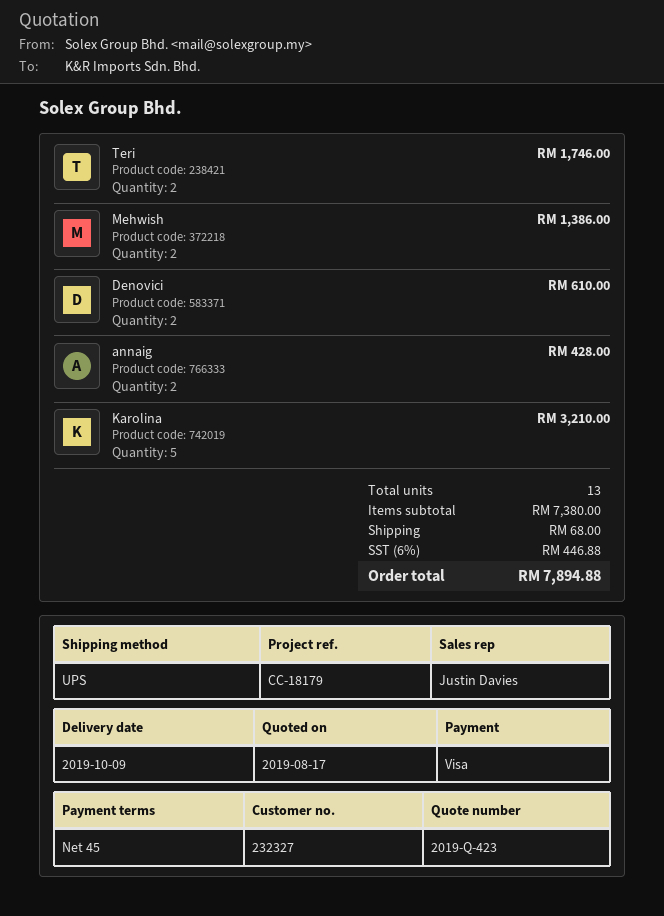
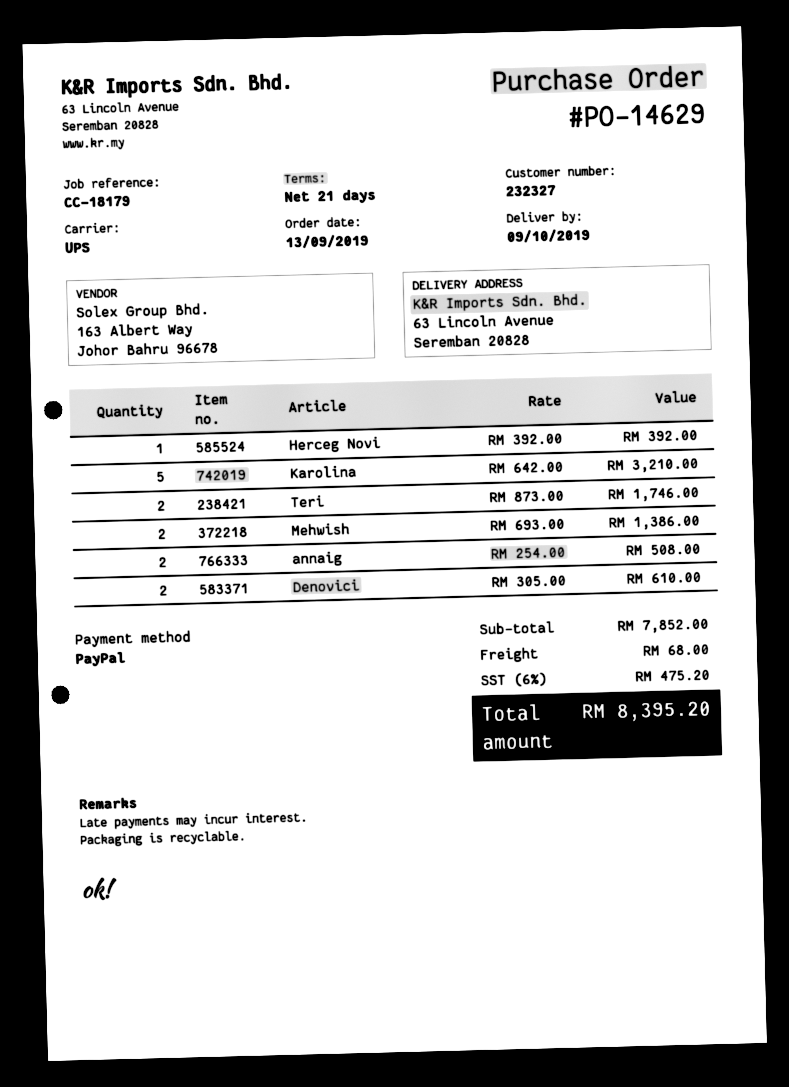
payment terms: 45 days -> 21 days
payment method: Visa -> PayPal
annaig: 2 for 428.00 -> 2 for 508.00
Herceg Novi: none -> 1 for 392.00
subtotal: 7380.00 -> 7852.00
tax: 6% = 446.88 -> 6% = 475.20
total: 7894.88 -> 8395.20

